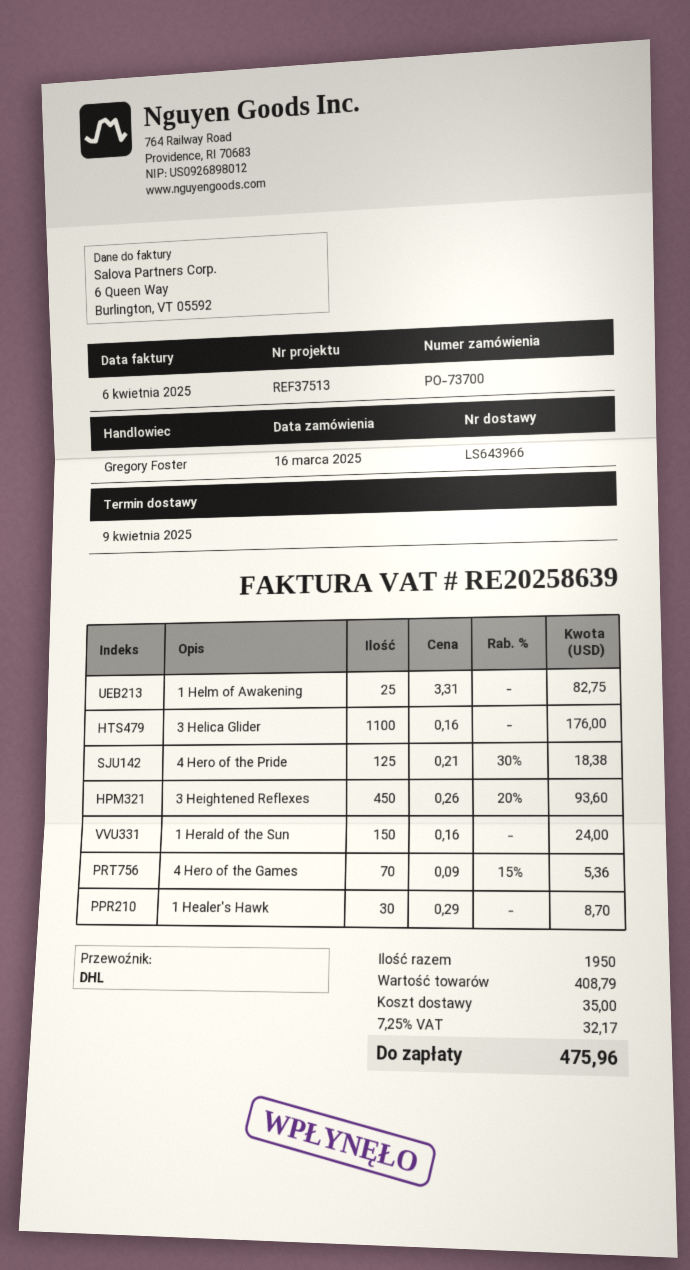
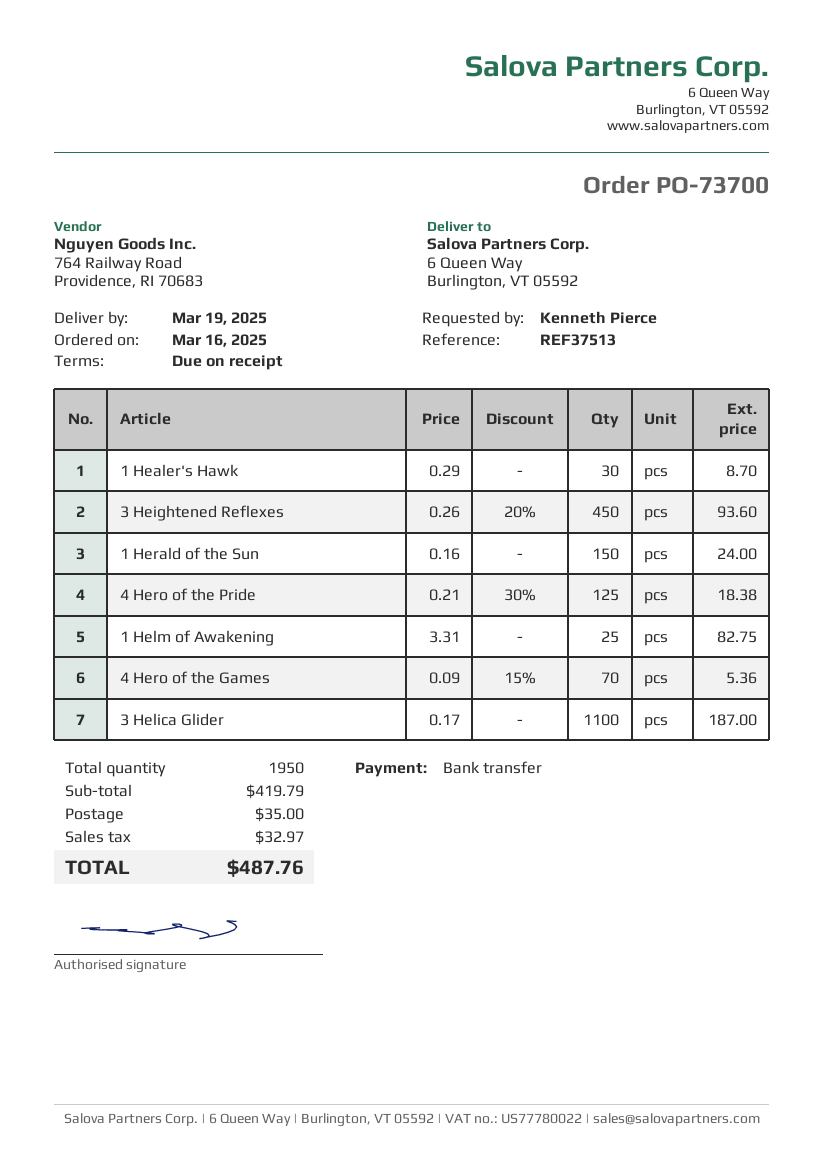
delivery date: 2025-04-09 -> 2025-03-19
3 Helica Glider: 1100 x 0.16 = 176.00 -> 1100 x 0.17 = 187.00
subtotal: 408.79 -> 419.79
tax: 32.17 -> 32.97
total: 475.96 -> 487.76

